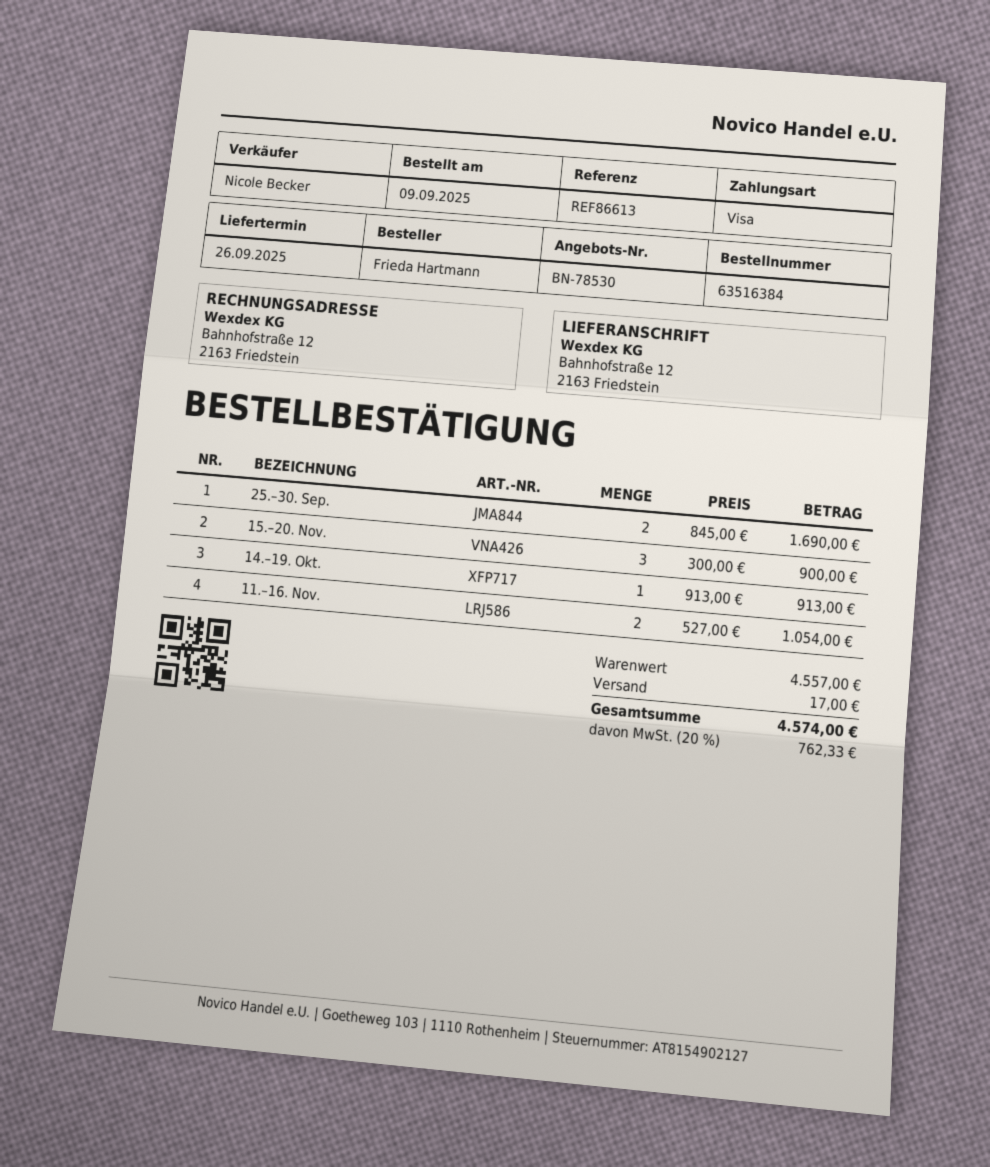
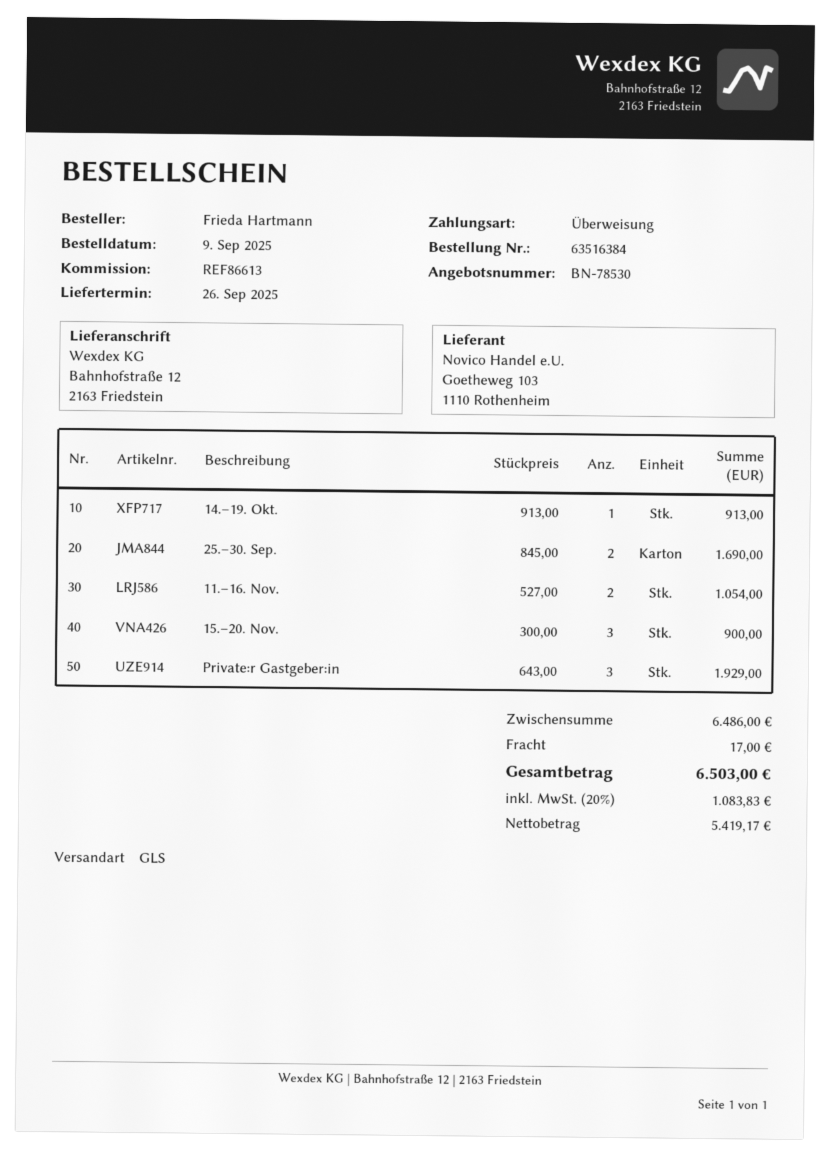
payment method: Visa -> bank transfer
Private:r Gastgeber:in: none -> 3 x 643.00 = 1929.00
subtotal: 4557.00 -> 6486.00
tax: 20% = 762.33 -> 20% = 1083.83
total: 4574.00 -> 6503.00

